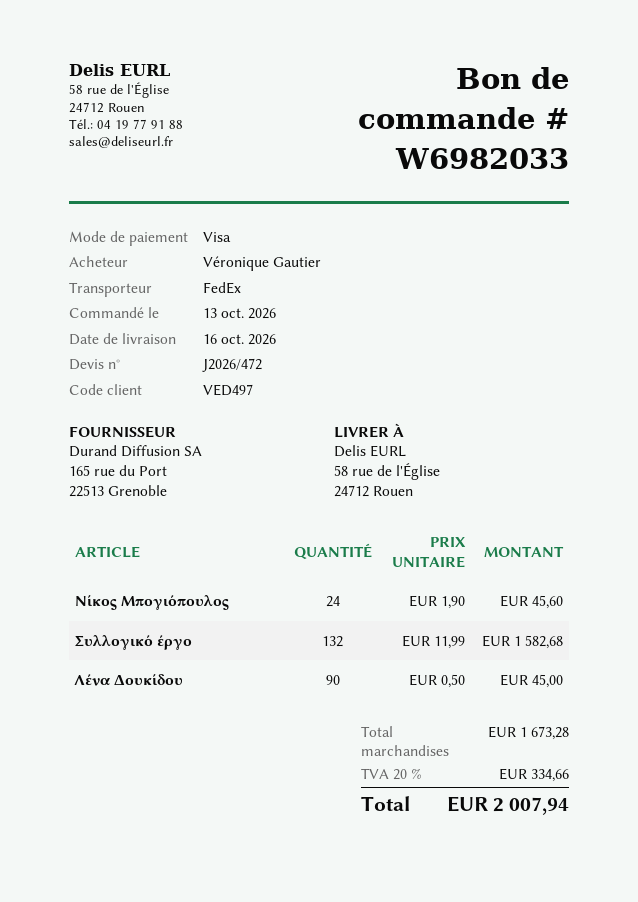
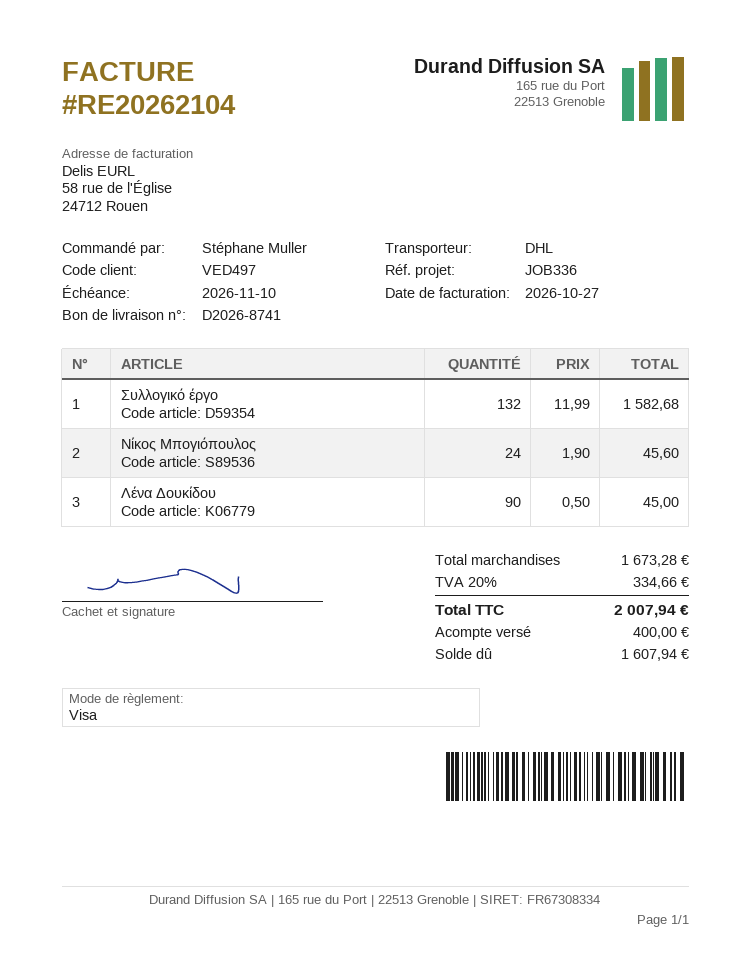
ordered by: Véronique Gautier -> Stéphane Muller
shipping method: FedEx -> DHL

